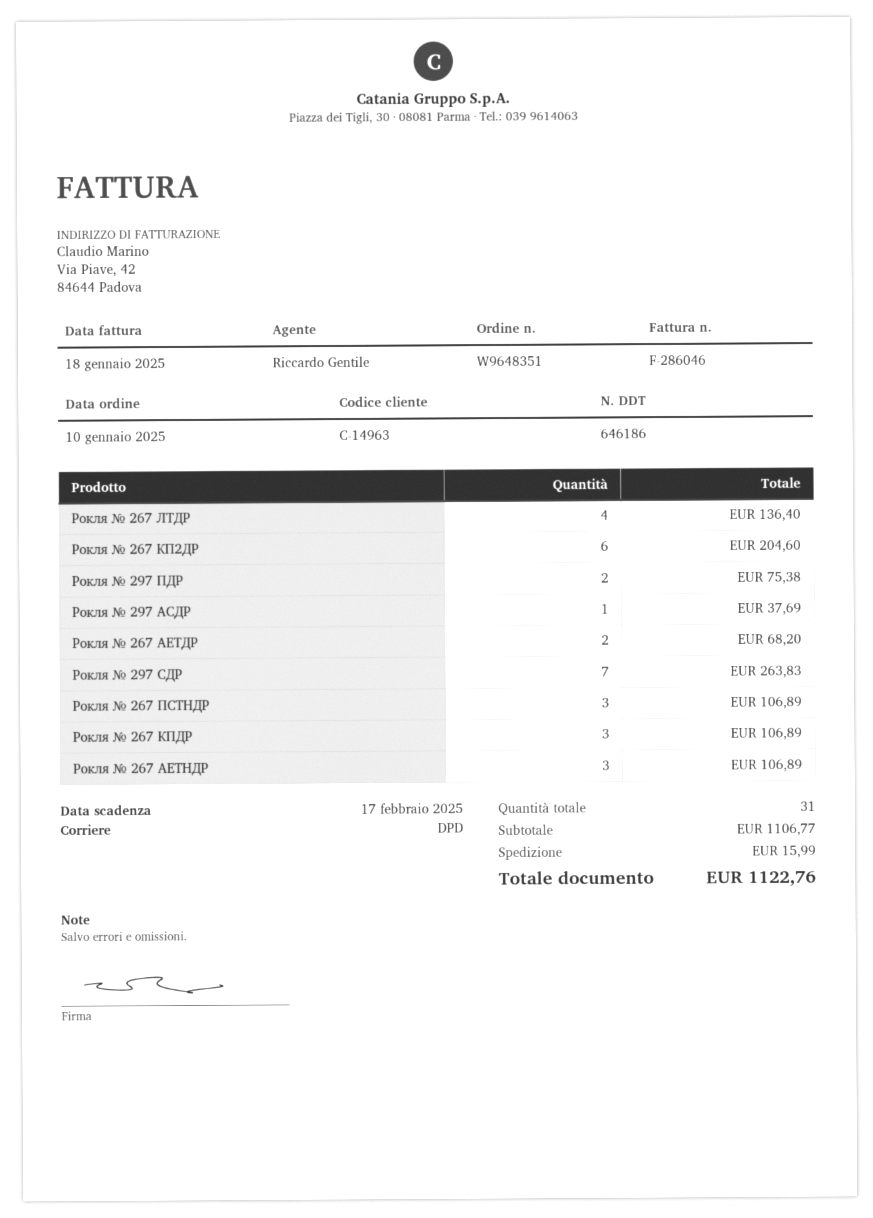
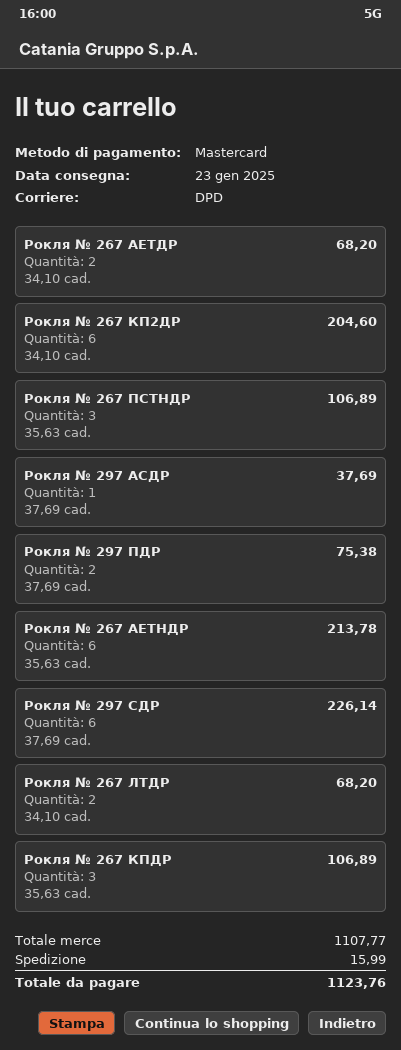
Рокля № 267 ЛТДР: 4 for 136.40 -> 2 for 68.20
Рокля № 297 СДР: 7 for 263.83 -> 6 for 226.14
Рокля № 267 АЕТНДР: 3 for 106.89 -> 6 for 213.78
subtotal: 1106.77 -> 1107.77
total: 1122.76 -> 1123.76

